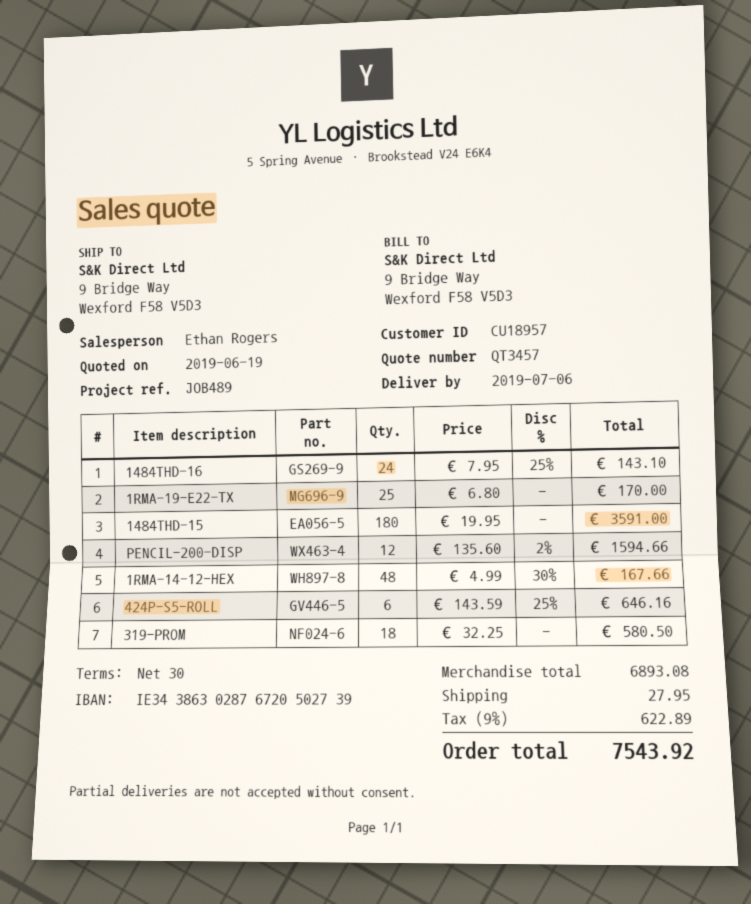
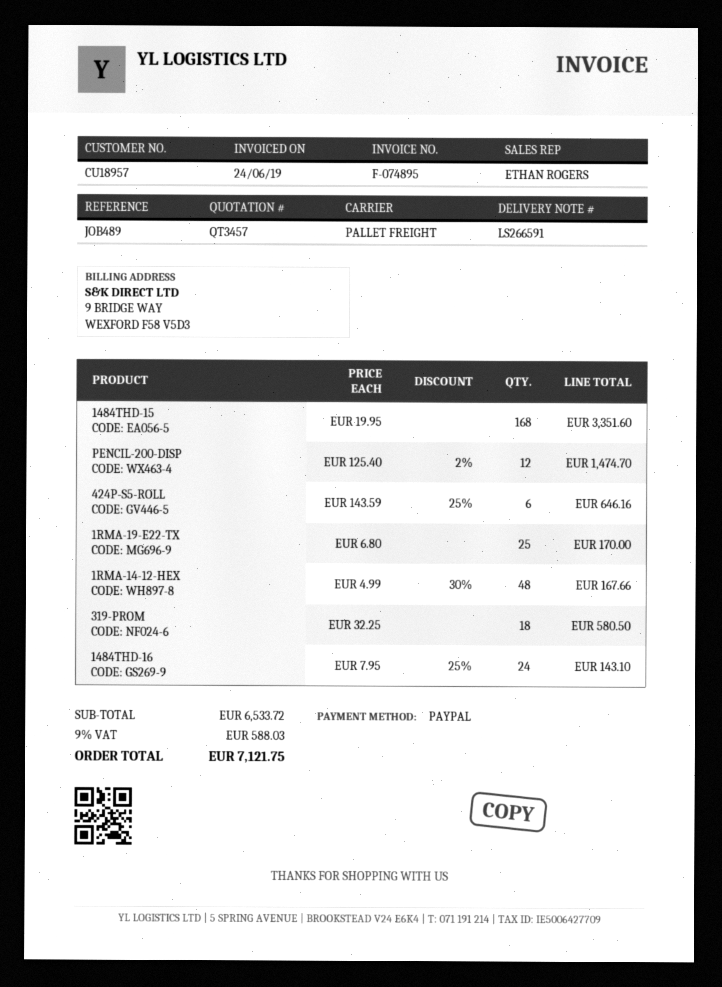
1484THD-15: 180 x 19.95 = 3591.00 -> 168 x 19.95 = 3351.60
PENCIL-200-DISP: 12 x 135.60 - 2% = 1594.66 -> 12 x 125.40 - 2% = 1474.70
subtotal: 6893.08 -> 6533.72
shipping: 27.95 -> none
tax: 9% = 622.89 -> 9% = 588.03
total: 7543.92 -> 7121.75

